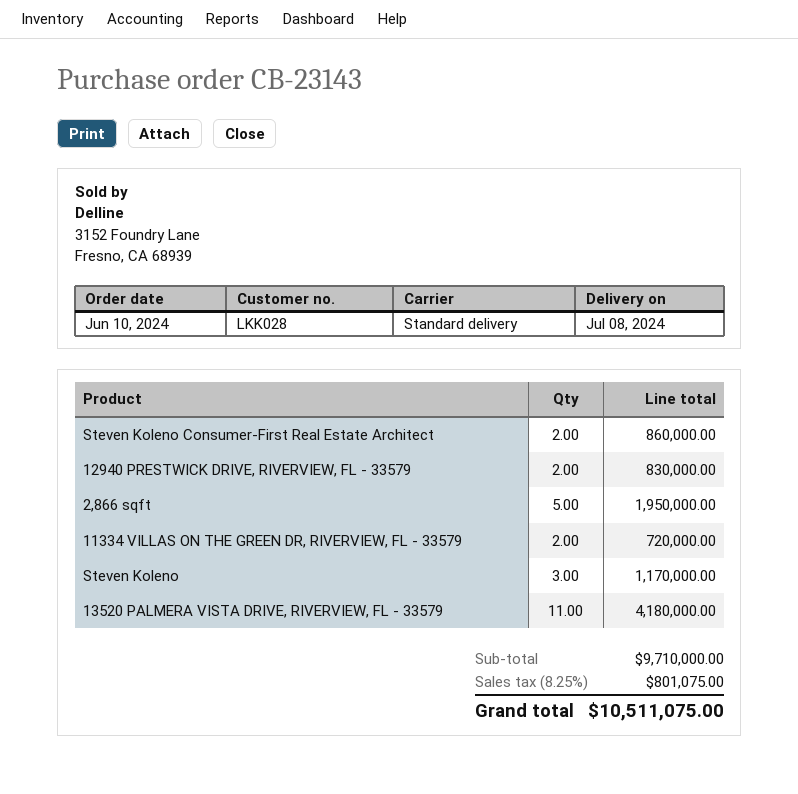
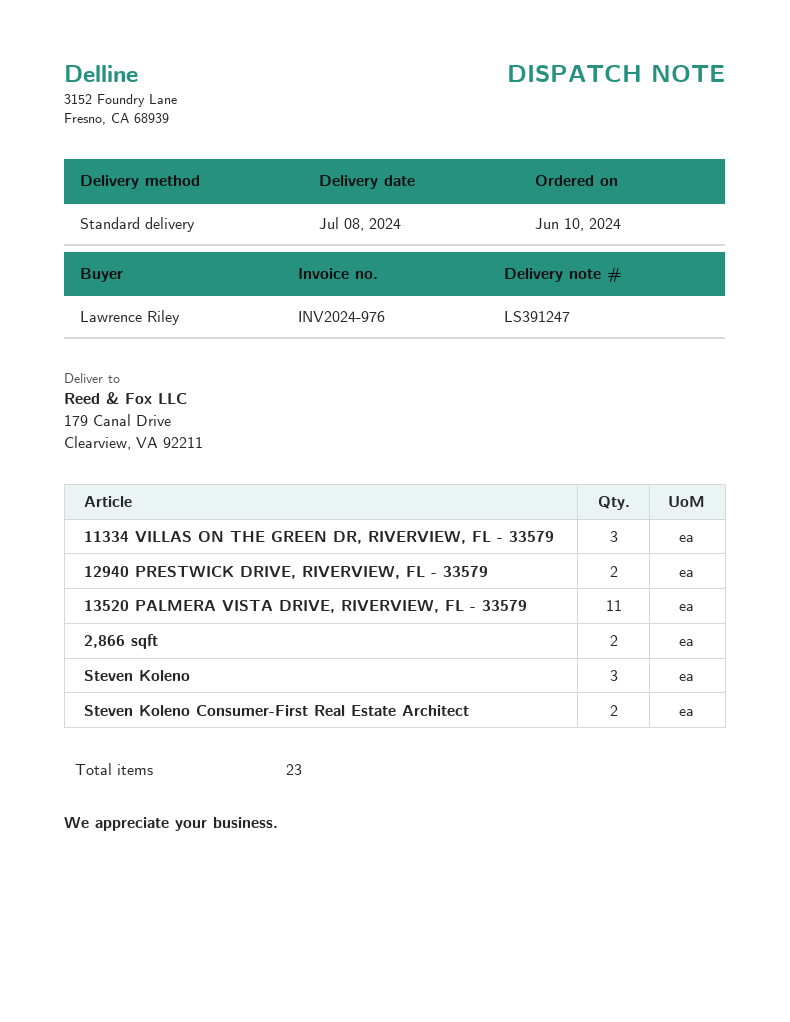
2,866 sqft: 5 -> 2
11334 VILLAS ON THE GREEN DR, RIVERVIEW, FL - 33579: 2 -> 3

